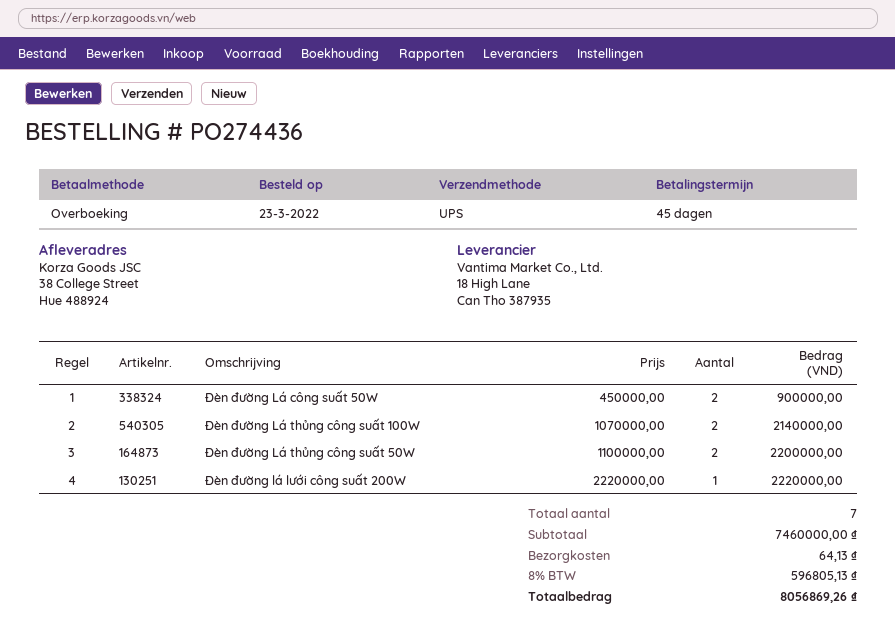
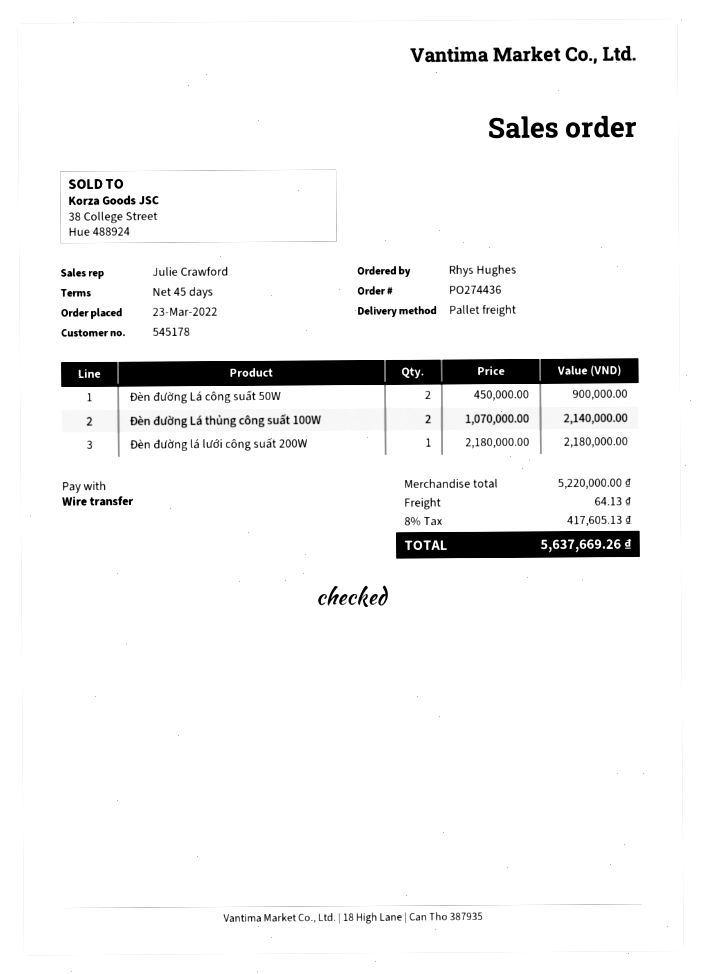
shipping method: UPS -> pallet freight
Đèn đường Lá thủng công suất 50W: 2 x 1100000.00 = 2200000.00 -> none
Đèn đường lá lưới công suất 200W: 1 x 2220000.00 = 2220000.00 -> 1 x 2180000.00 = 2180000.00
subtotal: 7460000.00 -> 5220000.00
tax: 8% = 596805.13 -> 8% = 417605.13
total: 8056869.26 -> 5637669.26

